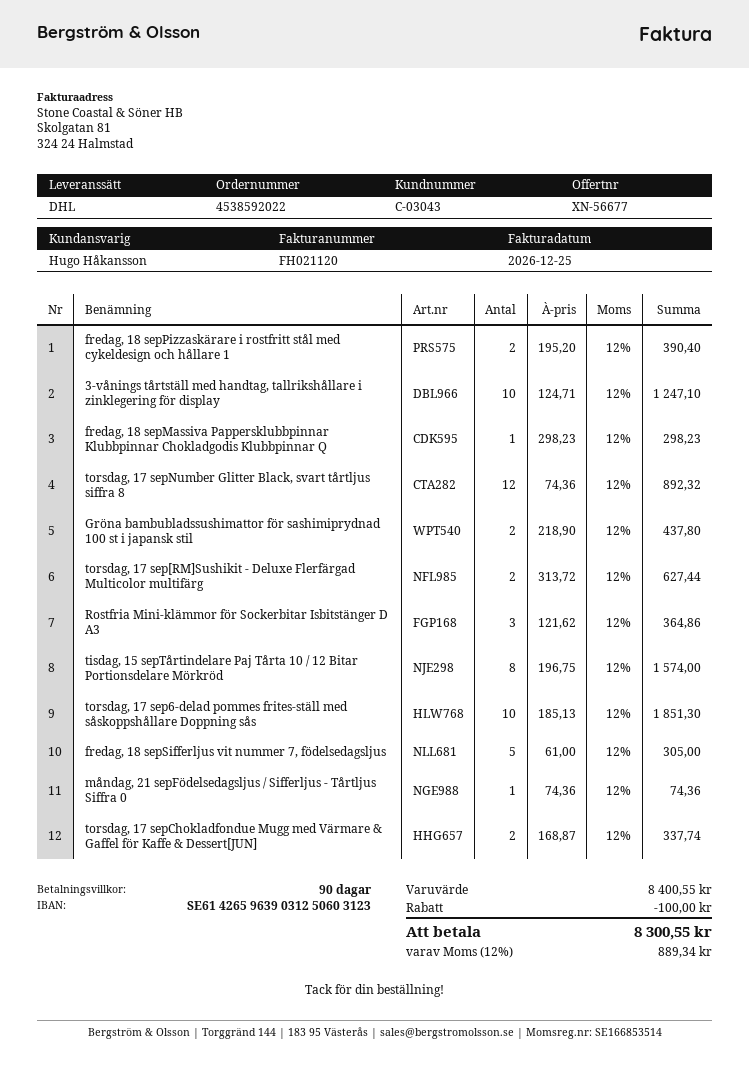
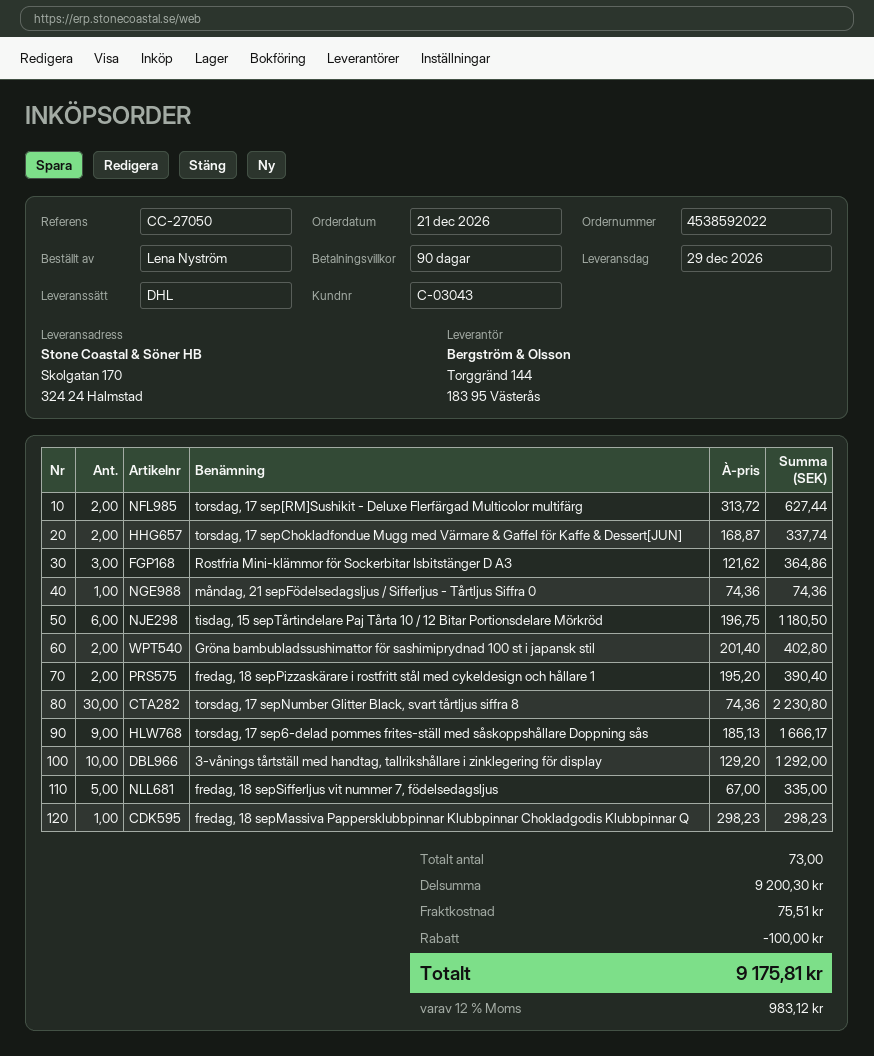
3-vånings tårtställ med handtag, tallrikshållare i zinklegering för display: 10 x 124.71 = 1247.10 -> 10 x 129.20 = 1292.00
torsdag, 17 sepNumber Glitter Black, svart tårtljus siffra 8: 12 x 74.36 = 892.32 -> 30 x 74.36 = 2230.80
Gröna bambubladssushimattor för sashimiprydnad 100 st i japansk stil: 2 x 218.90 = 437.80 -> 2 x 201.40 = 402.80
tisdag, 15 sepTårtindelare Paj Tårta 10 / 12 Bitar Portionsdelare Mörkröd: 8 x 196.75 = 1574.00 -> 6 x 196.75 = 1180.50
torsdag, 17 sep6-delad pommes frites-ställ med såskoppshållare Doppning sås: 10 x 185.13 = 1851.30 -> 9 x 185.13 = 1666.17
fredag, 18 sepSifferljus vit nummer 7, födelsedagsljus: 5 x 61.00 = 305.00 -> 5 x 67.00 = 335.00
subtotal: 8400.55 -> 9200.30
shipping: none -> 75.51
tax: 12% = 889.34 -> 12% = 983.12
total: 8300.55 -> 9175.81

